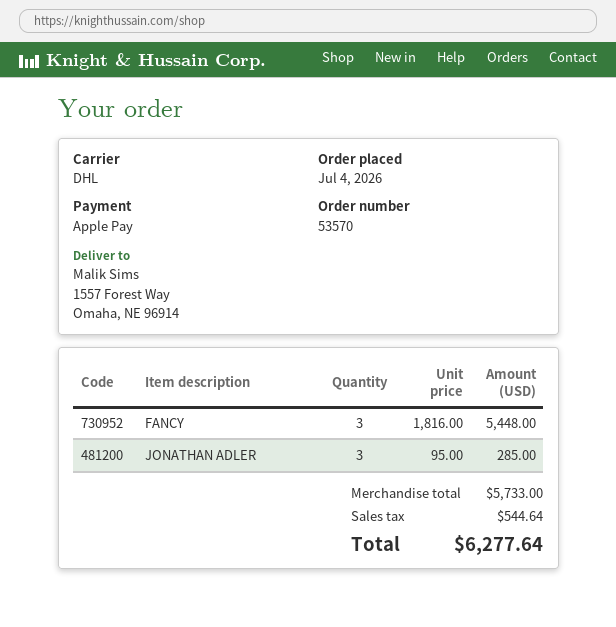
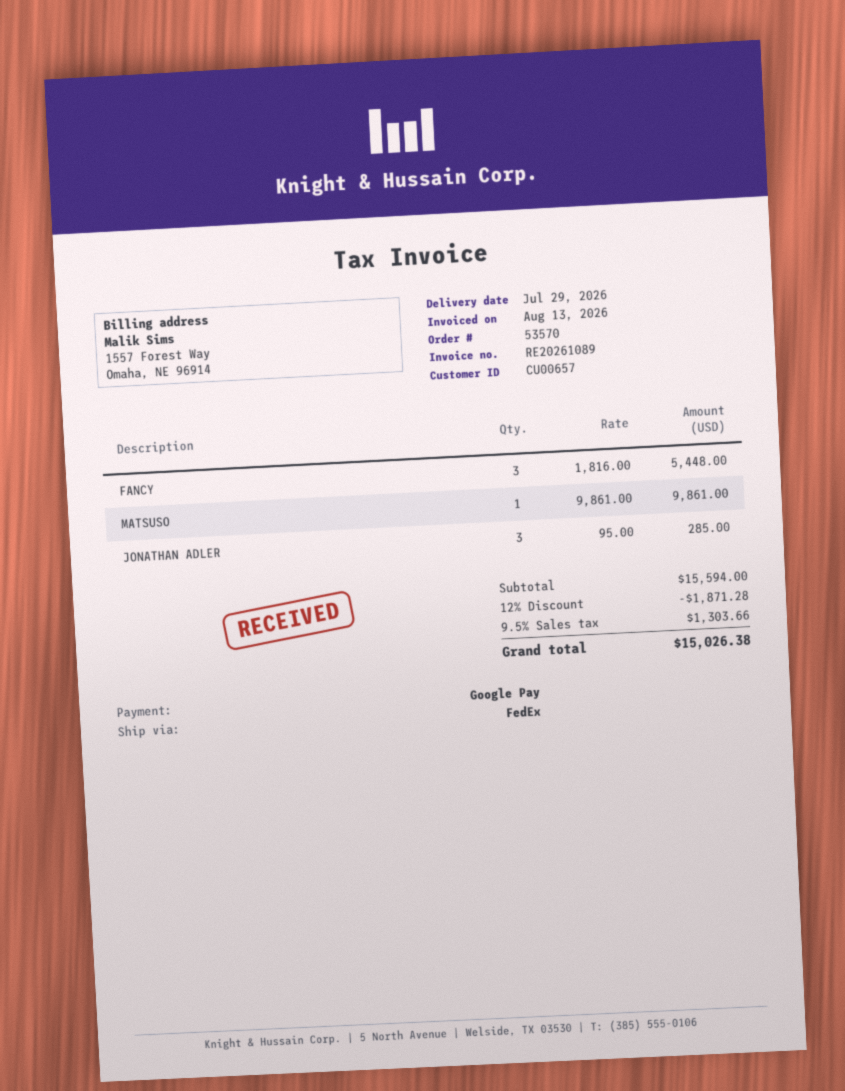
payment method: Apple Pay -> Google Pay
shipping method: DHL -> FedEx
MATSUSO: none -> 1 x 9861.00 = 9861.00
subtotal: 5733.00 -> 15594.00
discount: none -> 12% = 1871.28
tax: 544.64 -> 1303.66
total: 6277.64 -> 15026.38

